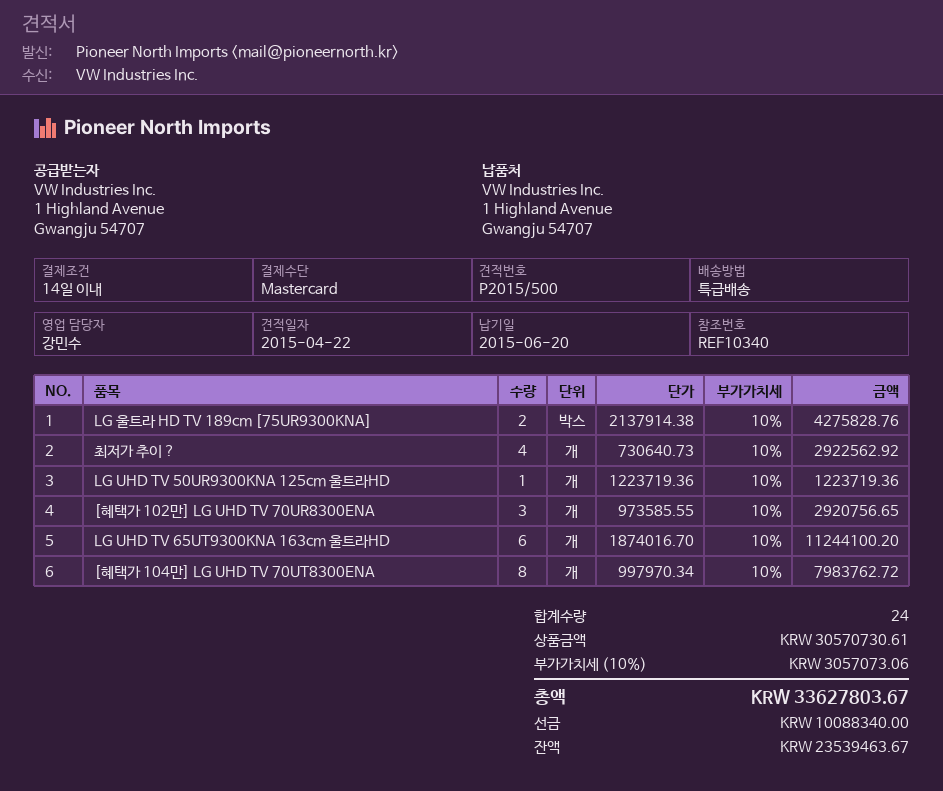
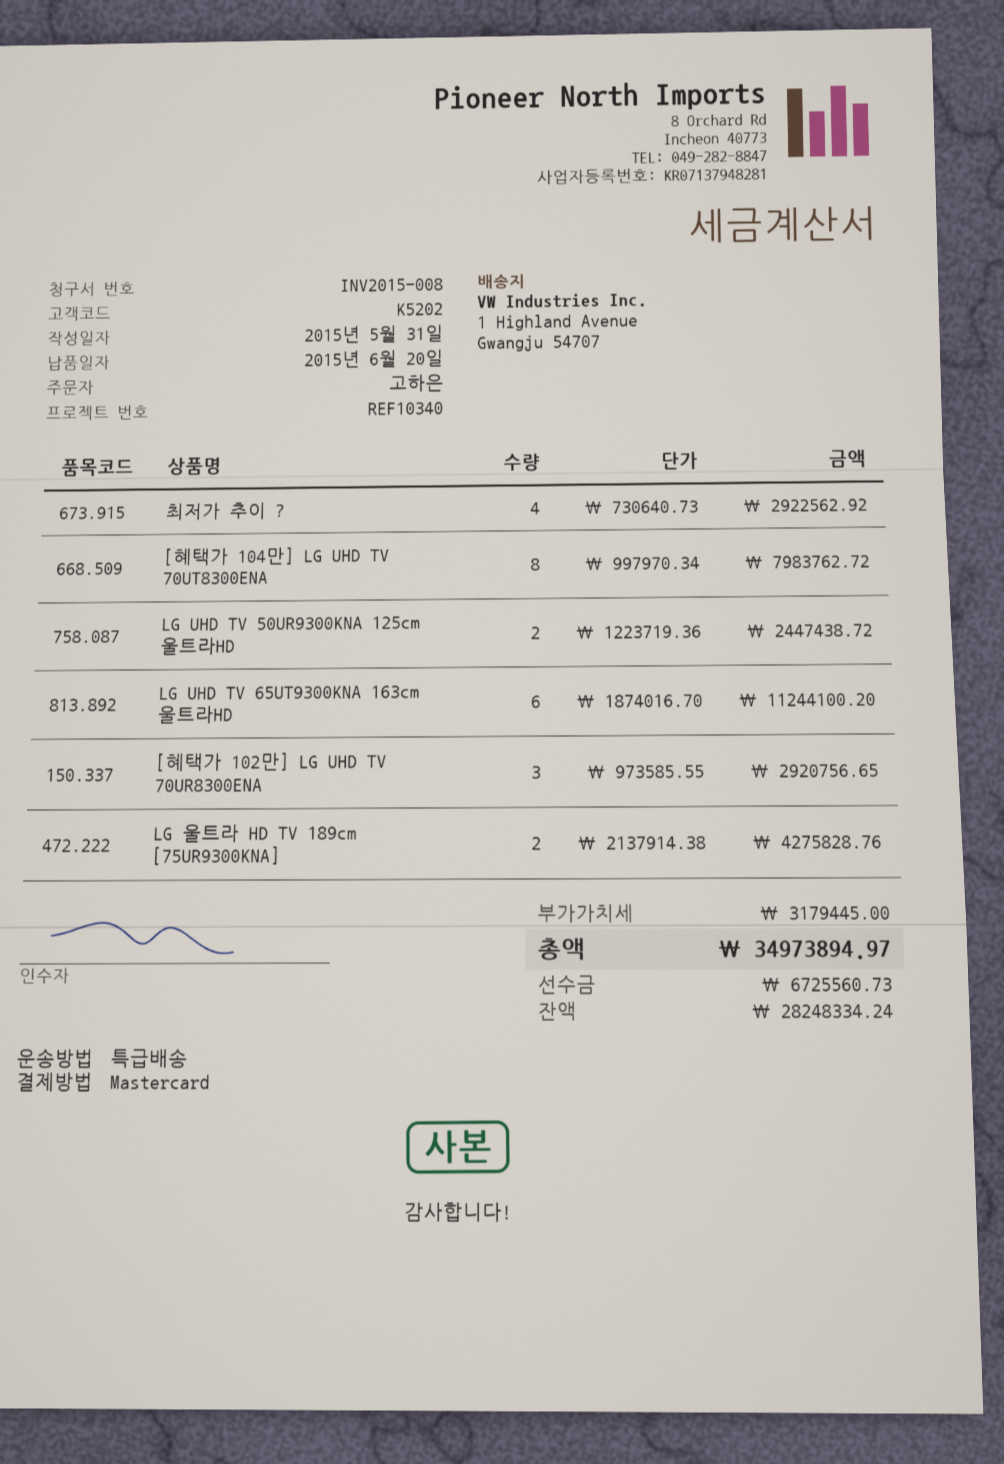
LG UHD TV 50UR9300KNA 125cm 울트라HD: 1 x 1223719.36 = 1223719.36 -> 2 x 1223719.36 = 2447438.72
tax: 3057073.06 -> 3179445.00
total: 33627803.67 -> 34973894.97
deposit: 10088340.00 -> 6725560.73
balance: 23539463.67 -> 28248334.24

